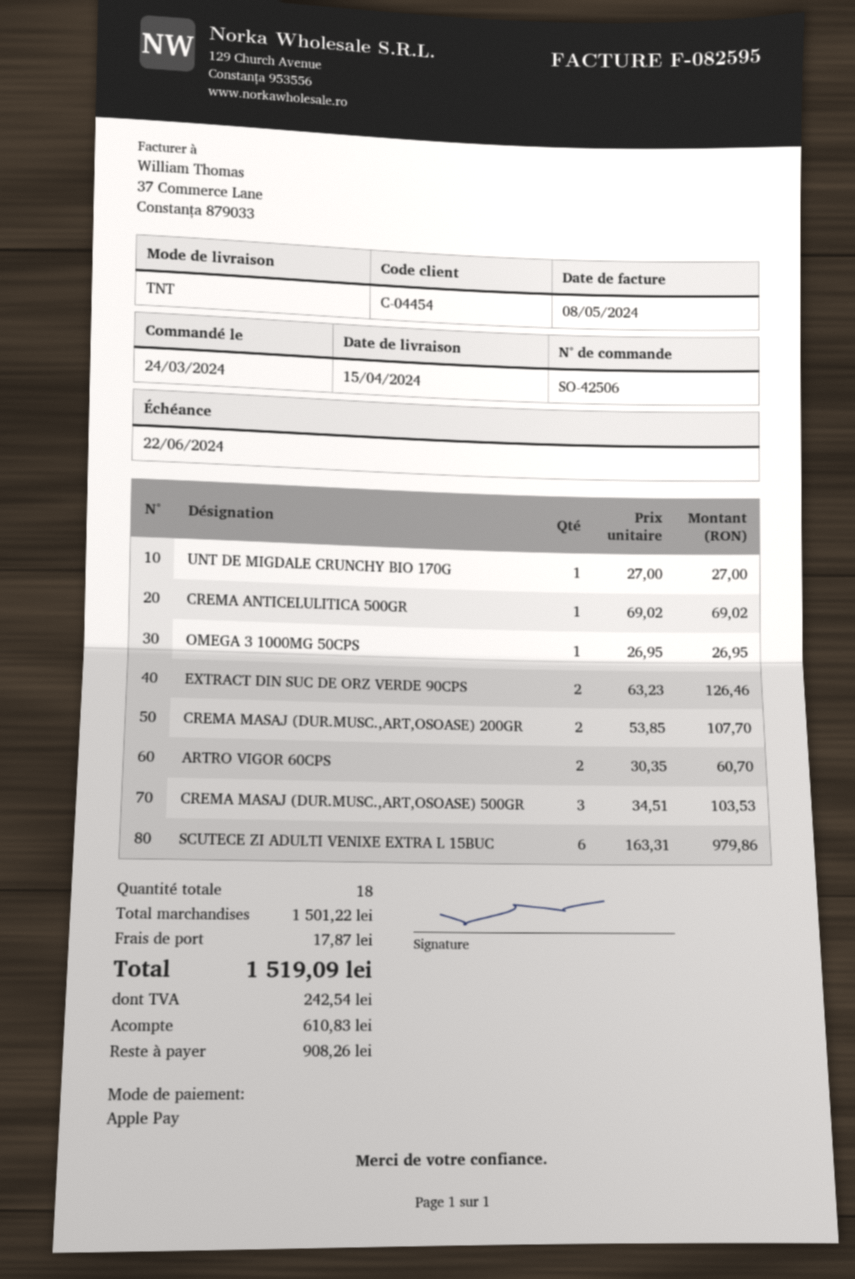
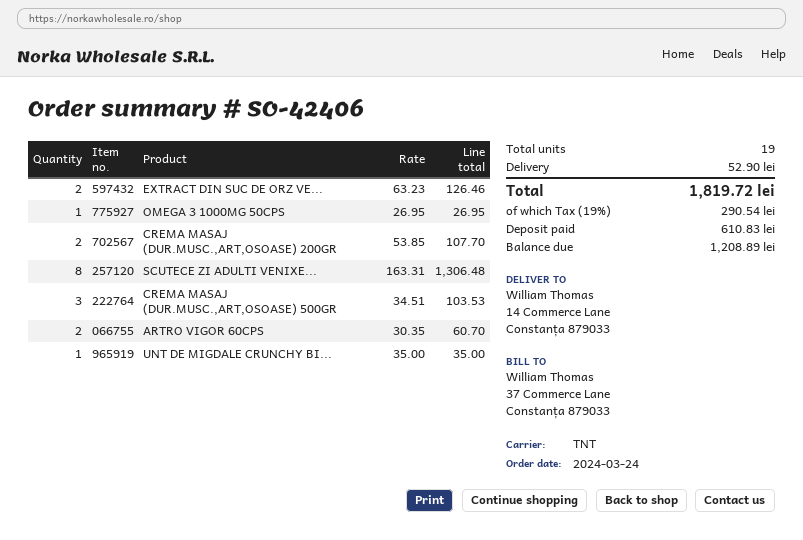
order number: SO-42506 -> SO-42406
UNT DE MIGDALE CRUNCHY BIO 170G: 1 x 27.00 = 27.00 -> 1 x 35.00 = 35.00
CREMA ANTICELULITICA 500GR: 1 x 69.02 = 69.02 -> none
SCUTECE ZI ADULTI VENIXE EXTRA L 15BUC: 6 x 163.31 = 979.86 -> 8 x 163.31 = 1306.48
total quantity: 18 -> 19
shipping: 17.87 -> 52.90
tax: 242.54 -> 290.54
total: 1519.09 -> 1819.72
balance: 908.26 -> 1208.89

